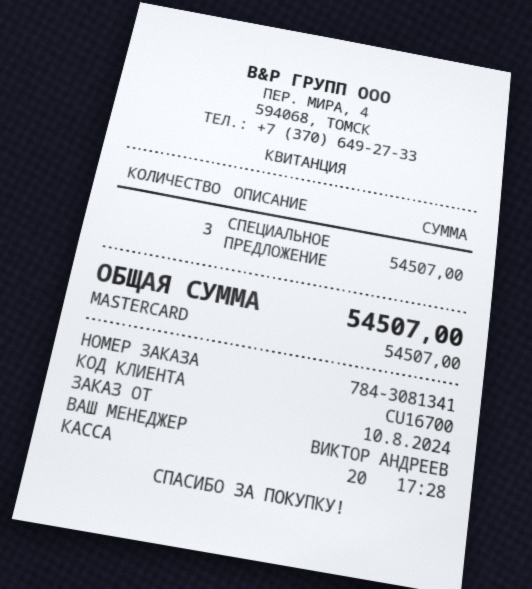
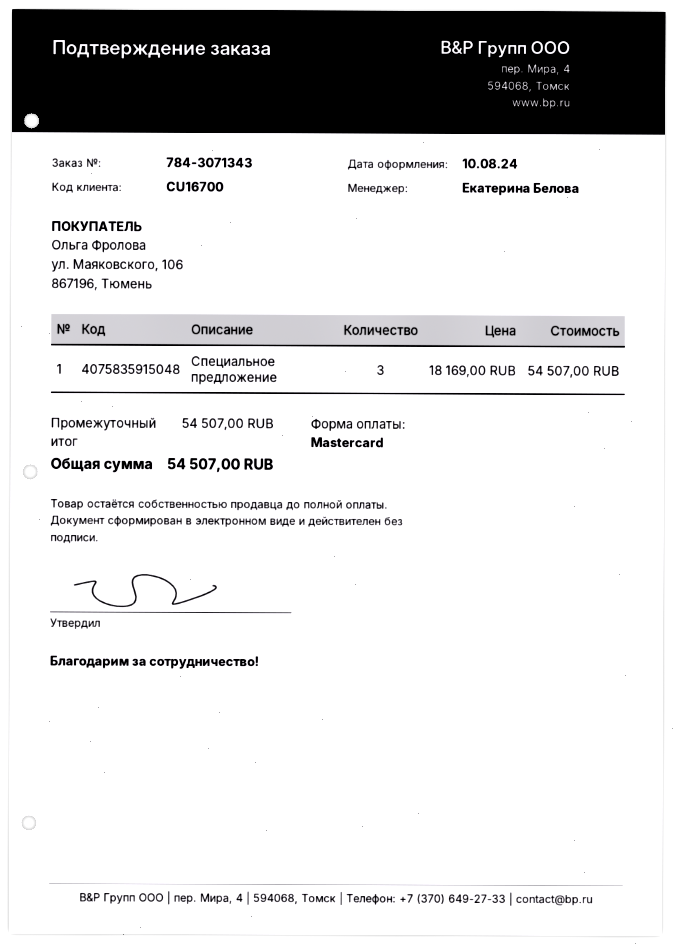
order number: 784-3081341 -> 784-3071343
sales rep: ВИКТОР АНДРЕЕВ -> Екатерина Белова

